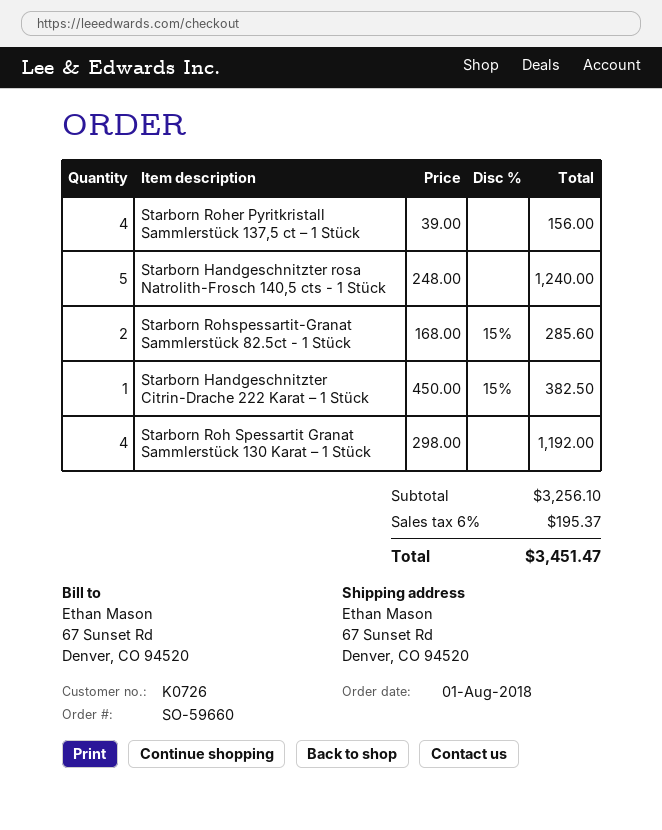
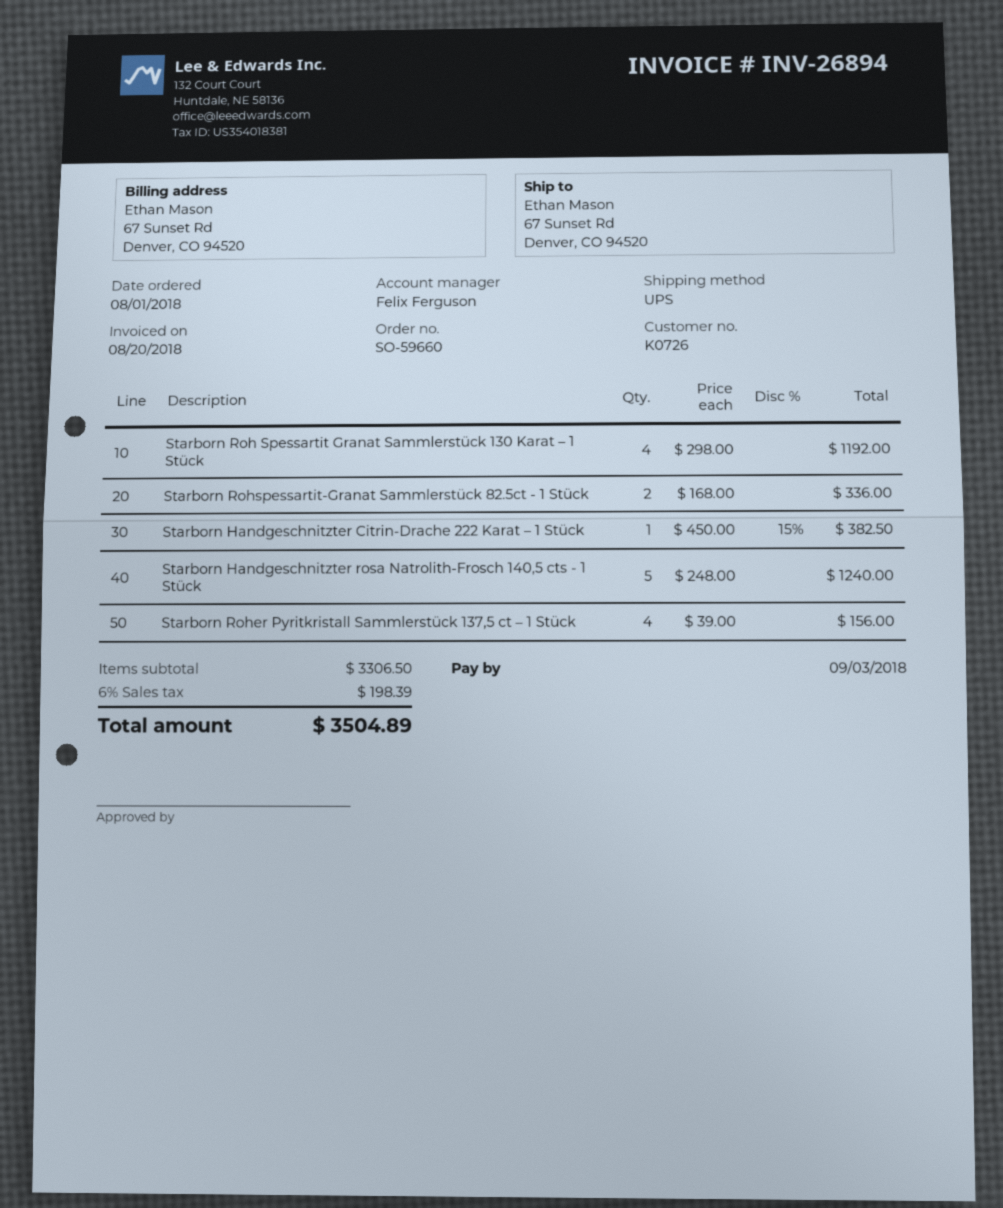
Starborn Rohspessartit-Granat Sammlerstück 82.5ct - 1 Stück: 2 x 168.00 - 15% = 285.60 -> 2 x 168.00 = 336.00
subtotal: 3256.10 -> 3306.50
tax: 6% = 195.37 -> 6% = 198.39
total: 3451.47 -> 3504.89

